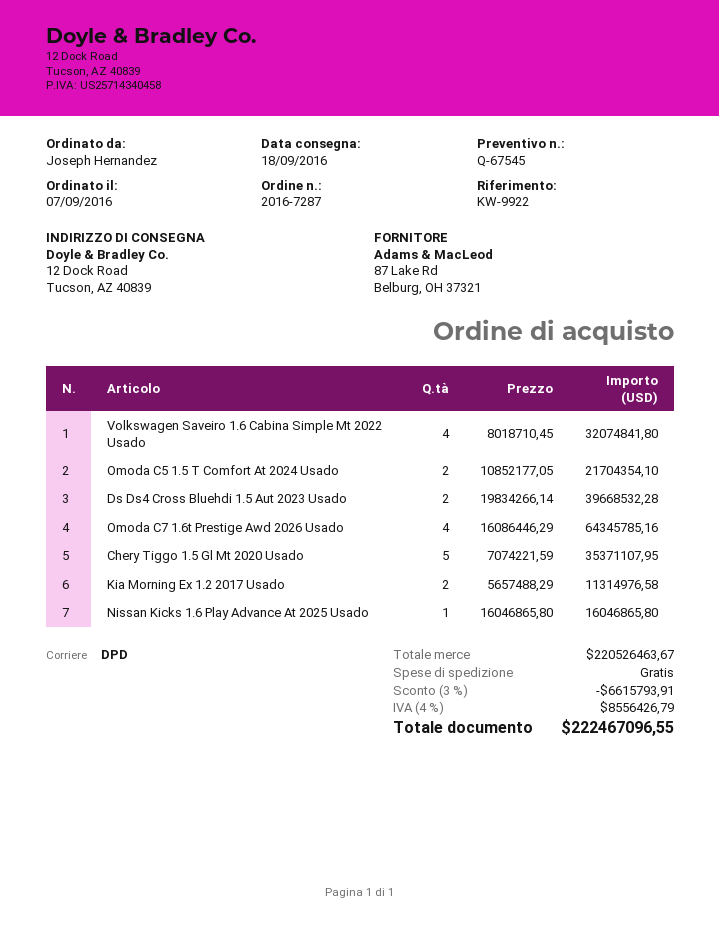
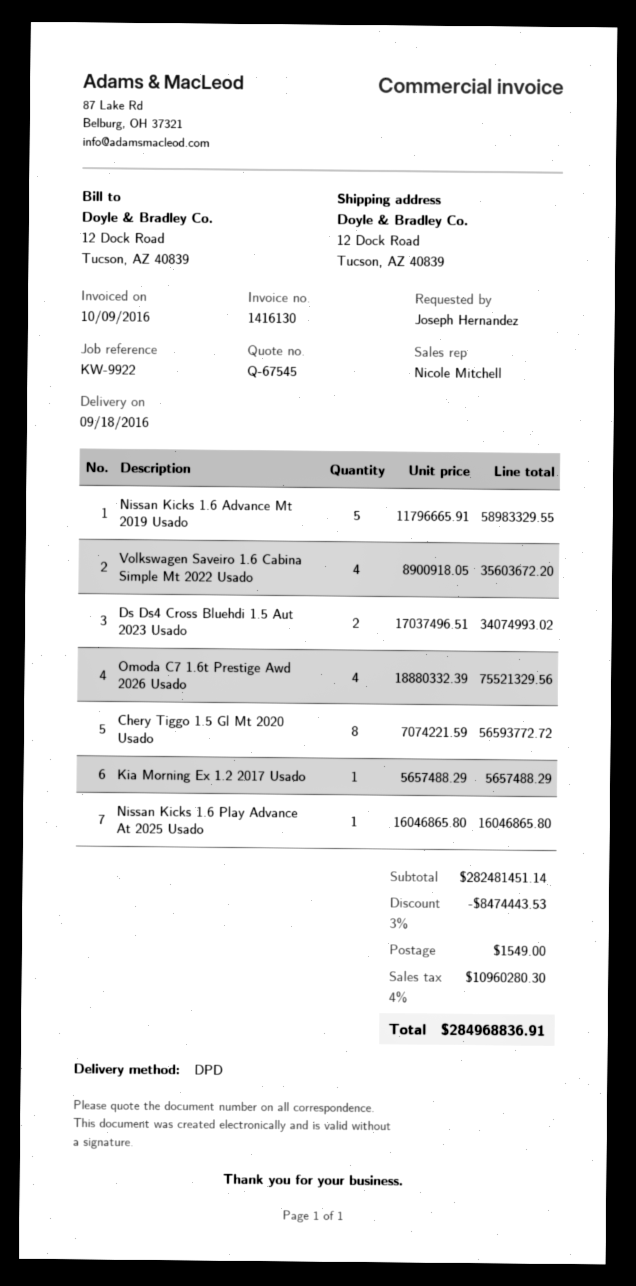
Volkswagen Saveiro 1.6 Cabina Simple Mt 2022 Usado: 4 x 8018710.45 = 32074841.80 -> 4 x 8900918.05 = 35603672.20
Omoda C5 1.5 T Comfort At 2024 Usado: 2 x 10852177.05 = 21704354.10 -> none
Ds Ds4 Cross Bluehdi 1.5 Aut 2023 Usado: 2 x 19834266.14 = 39668532.28 -> 2 x 17037496.51 = 34074993.02
Omoda C7 1.6t Prestige Awd 2026 Usado: 4 x 16086446.29 = 64345785.16 -> 4 x 18880332.39 = 75521329.56
Chery Tiggo 1.5 Gl Mt 2020 Usado: 5 x 7074221.59 = 35371107.95 -> 8 x 7074221.59 = 56593772.72
Kia Morning Ex 1.2 2017 Usado: 2 x 5657488.29 = 11314976.58 -> 1 x 5657488.29 = 5657488.29
Nissan Kicks 1.6 Advance Mt 2019 Usado: none -> 5 x 11796665.91 = 58983329.55
subtotal: 220526463.67 -> 282481451.14
discount: 3% = 6615793.91 -> 3% = 8474443.53
shipping: 0.00 -> 1549.00
tax: 4% = 8556426.79 -> 4% = 10960280.30
total: 222467096.55 -> 284968836.91

